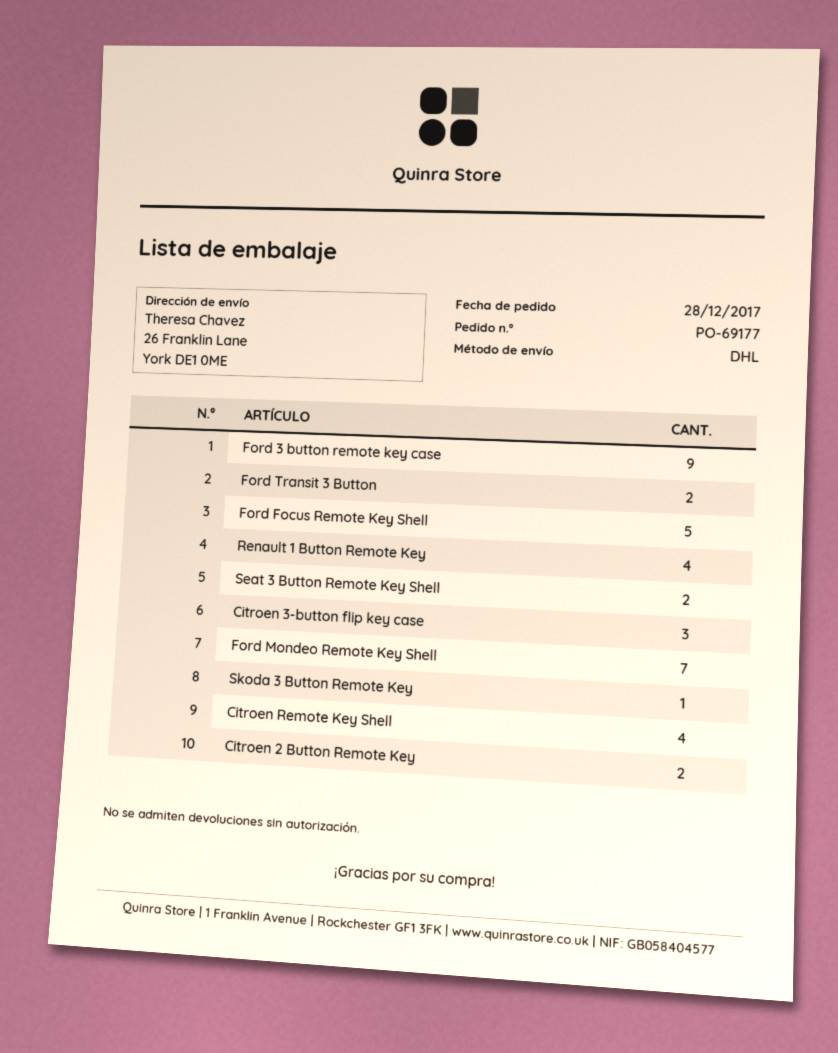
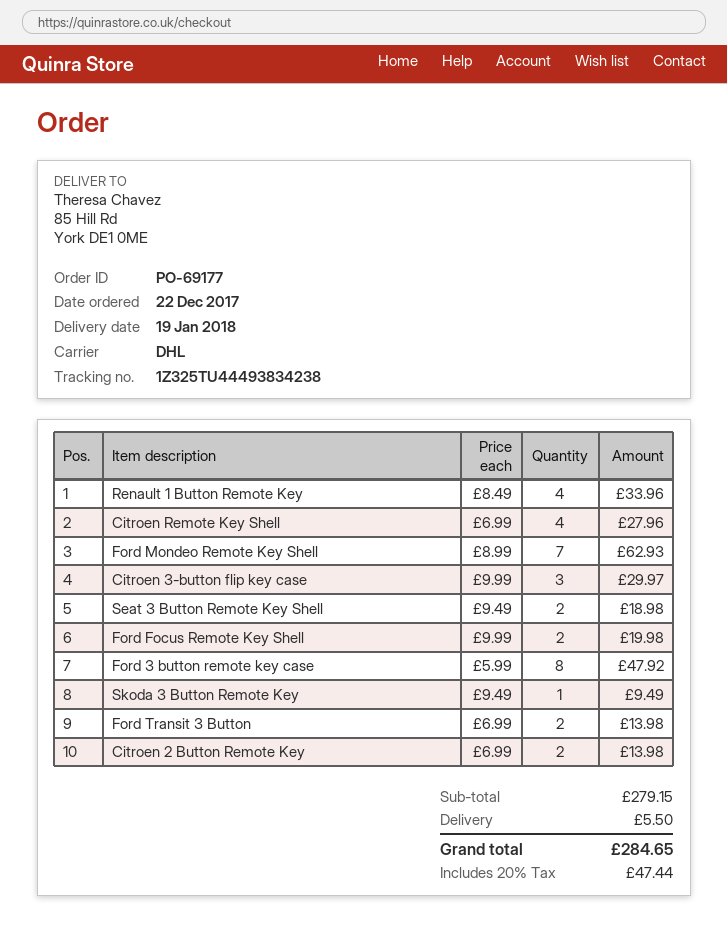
order date: 2017-12-28 -> 2017-12-22
ship to: 26 Franklin Lane, York DE1 0ME -> 85 Hill Rd, York DE1 0ME
Ford 3 button remote key case: 9 -> 8
Ford Focus Remote Key Shell: 5 -> 2

